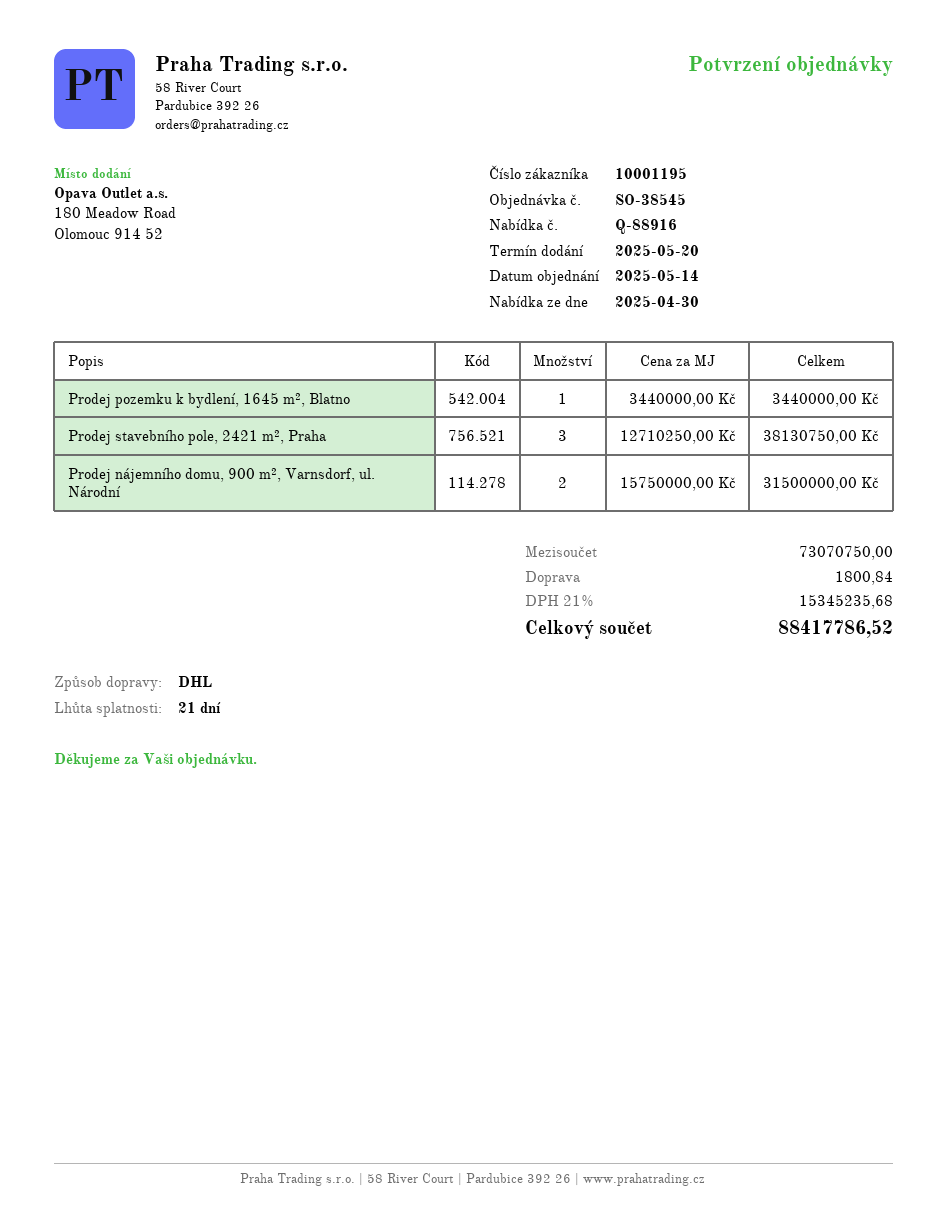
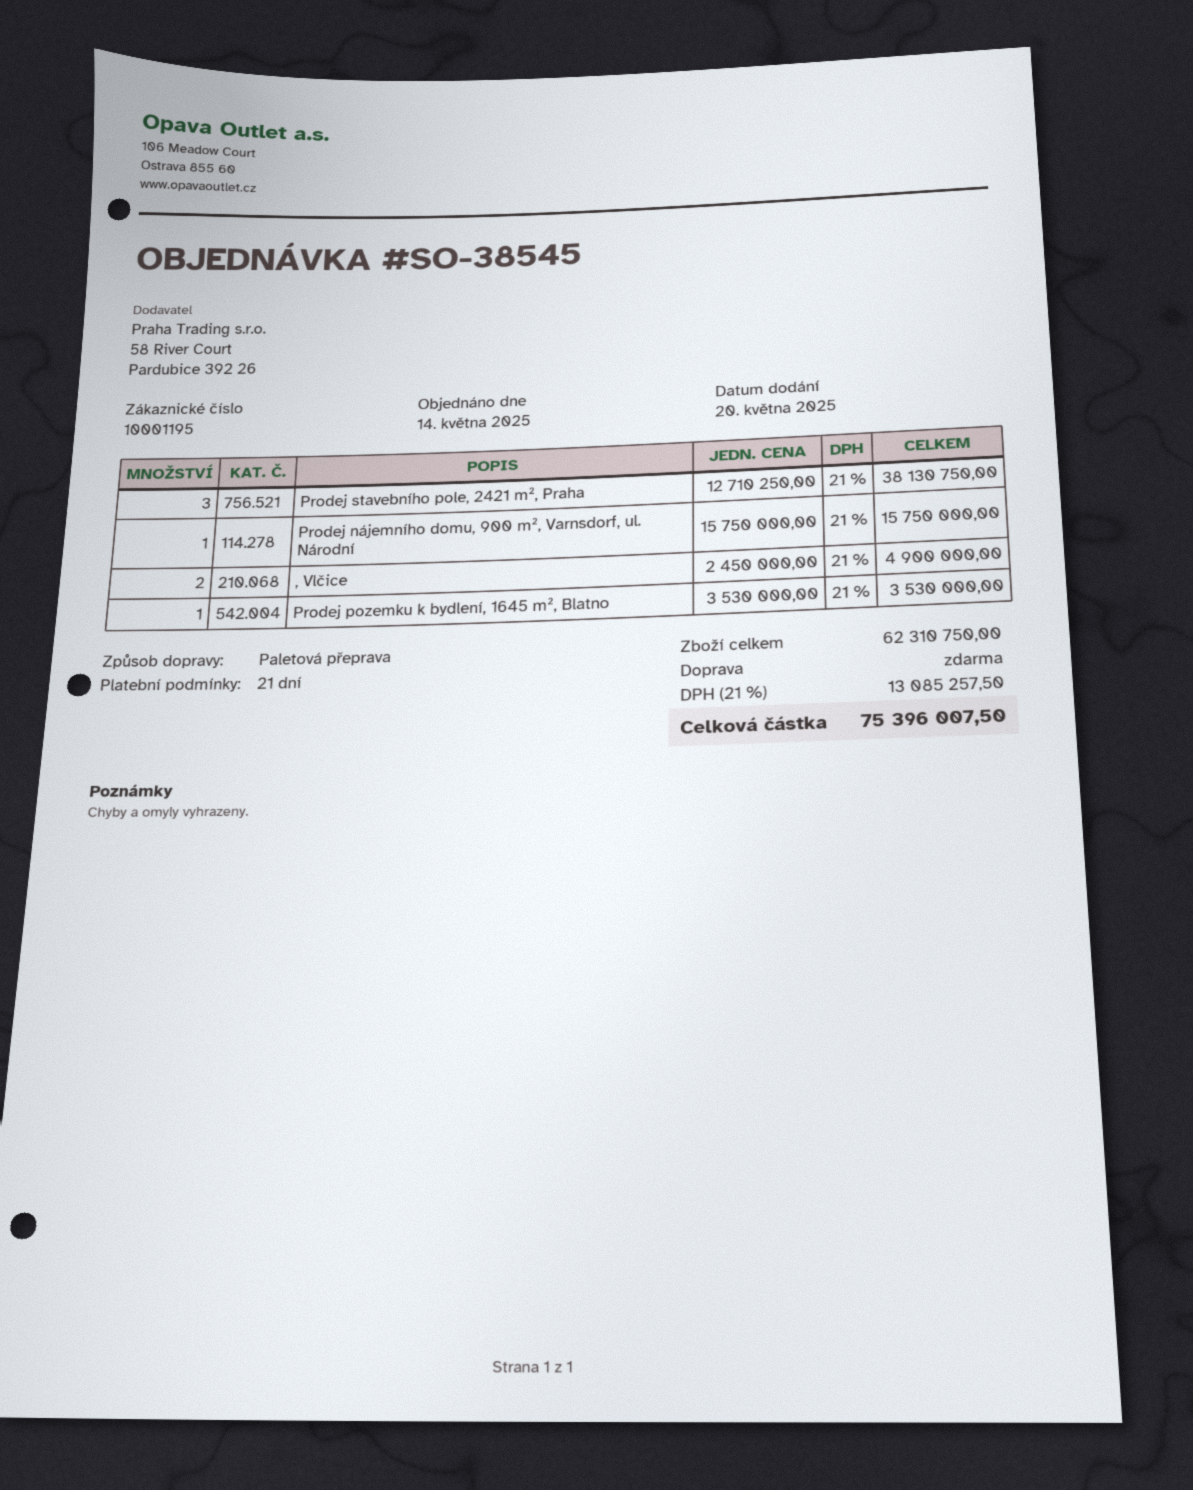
shipping method: DHL -> pallet freight
Prodej pozemku k bydlení, 1645 m², Blatno: 1 x 3440000.00 = 3440000.00 -> 1 x 3530000.00 = 3530000.00
Prodej nájemního domu, 900 m², Varnsdorf, ul. Národní: 2 x 15750000.00 = 31500000.00 -> 1 x 15750000.00 = 15750000.00
, Vlčice: none -> 2 x 2450000.00 = 4900000.00
subtotal: 73070750.00 -> 62310750.00
shipping: 1800.84 -> 0.00
tax: 21% = 15345235.68 -> 21% = 13085257.50
total: 88417786.52 -> 75396007.50

